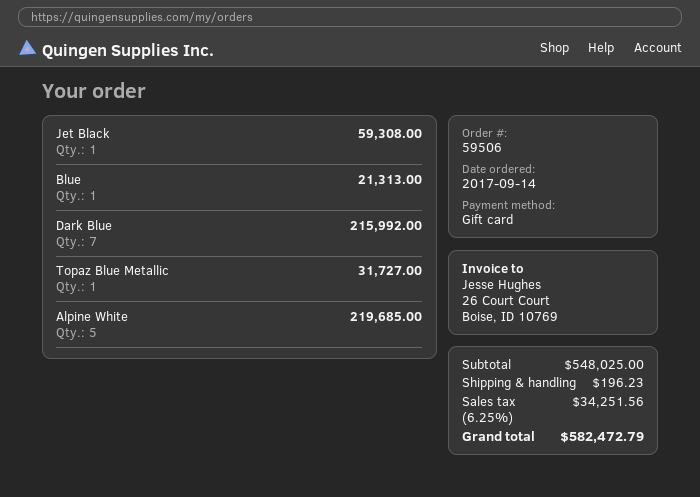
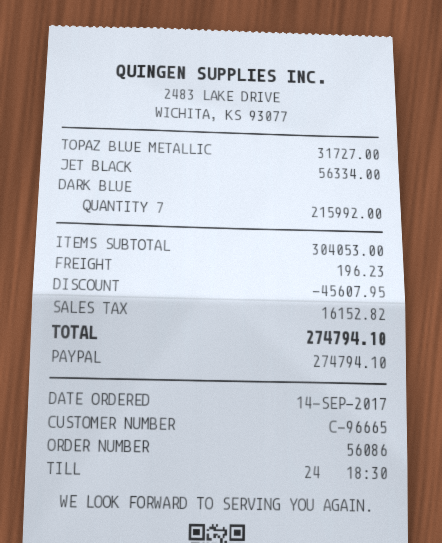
order number: 59506 -> 56086
payment method: gift card -> PayPal
Jet Black: 1 for 59308.00 -> 1 for 56334.00
Blue: 1 for 21313.00 -> none
Alpine White: 5 for 219685.00 -> none
subtotal: 548025.00 -> 304053.00
discount: none -> 45607.95
tax: 34251.56 -> 16152.82
total: 582472.79 -> 274794.10

